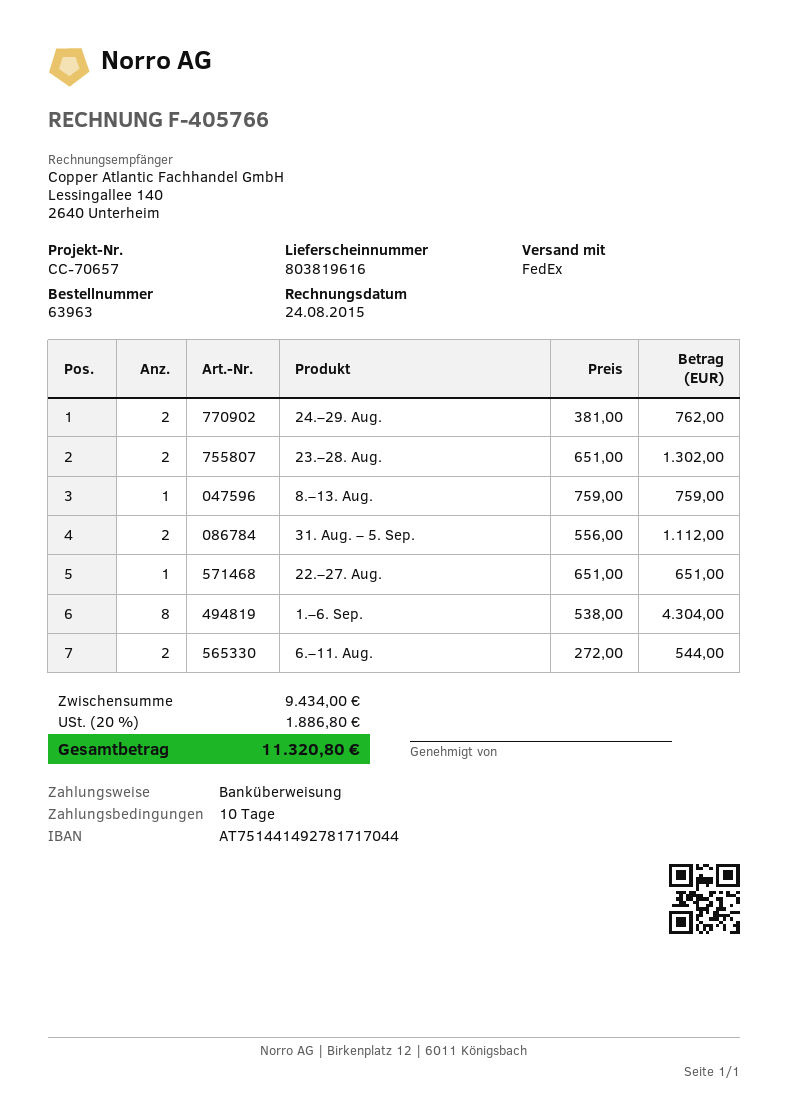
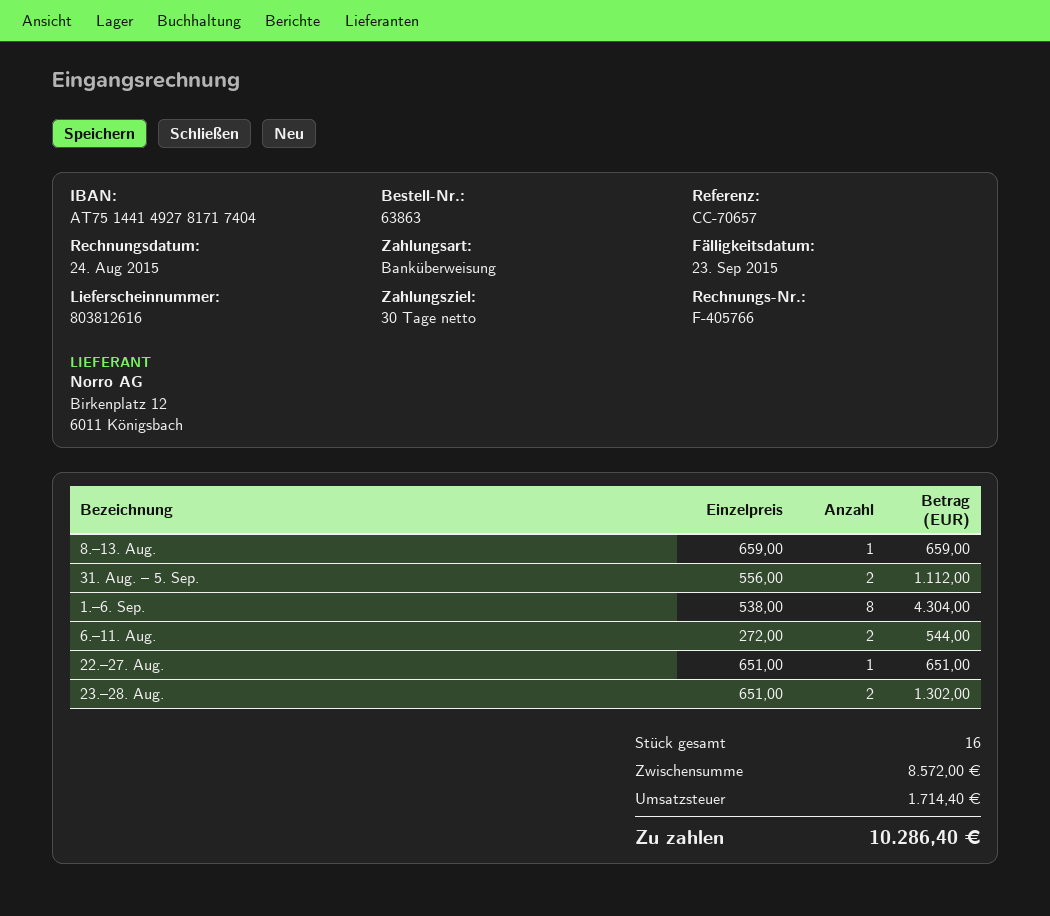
order number: 63963 -> 63863
delivery note number: 803819616 -> 803812616
payment terms: 10 days -> 30 days
bank account: AT751441492781717044 -> AT751441492781717404
24.–29. Aug.: 2 x 381.00 = 762.00 -> none
8.–13. Aug.: 1 x 759.00 = 759.00 -> 1 x 659.00 = 659.00
subtotal: 9434.00 -> 8572.00
tax: 1886.80 -> 1714.40
total: 11320.80 -> 10286.40

